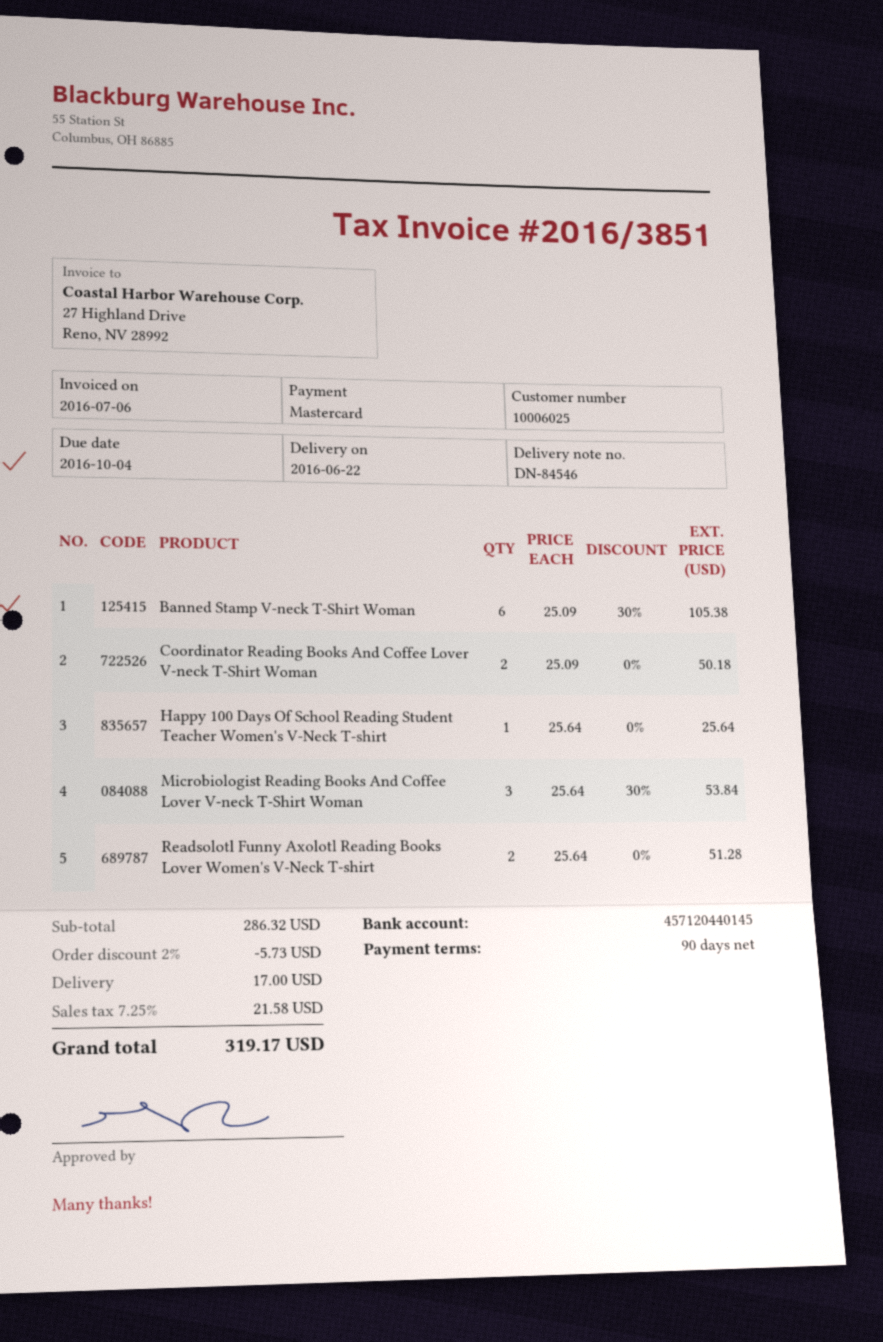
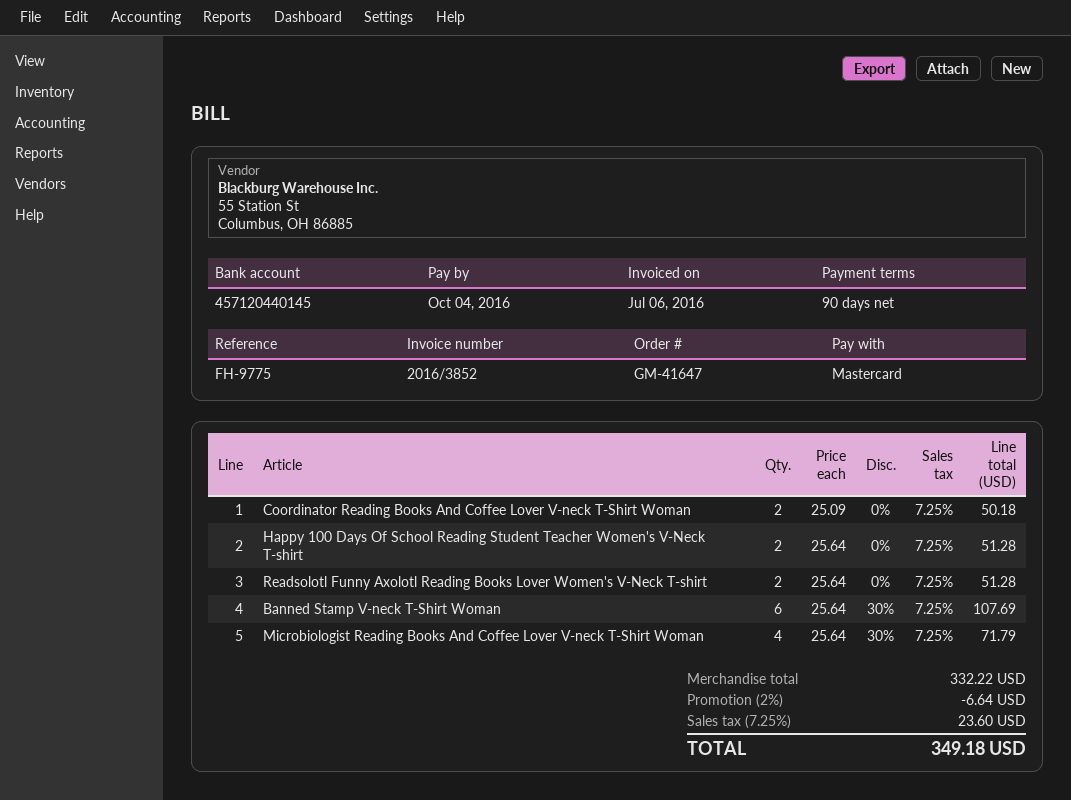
invoice number: 2016/3851 -> 2016/3852
Banned Stamp V-neck T-Shirt Woman: 6 x 25.09 - 30% = 105.38 -> 6 x 25.64 - 30% = 107.69
Happy 100 Days Of School Reading Student Teacher Women's V-Neck T-shirt: 1 x 25.64 = 25.64 -> 2 x 25.64 = 51.28
Microbiologist Reading Books And Coffee Lover V-neck T-Shirt Woman: 3 x 25.64 - 30% = 53.84 -> 4 x 25.64 - 30% = 71.79
subtotal: 286.32 -> 332.22
discount: 2% = 5.73 -> 2% = 6.64
shipping: 17.00 -> none
tax: 7.25% = 21.58 -> 7.25% = 23.60
total: 319.17 -> 349.18

